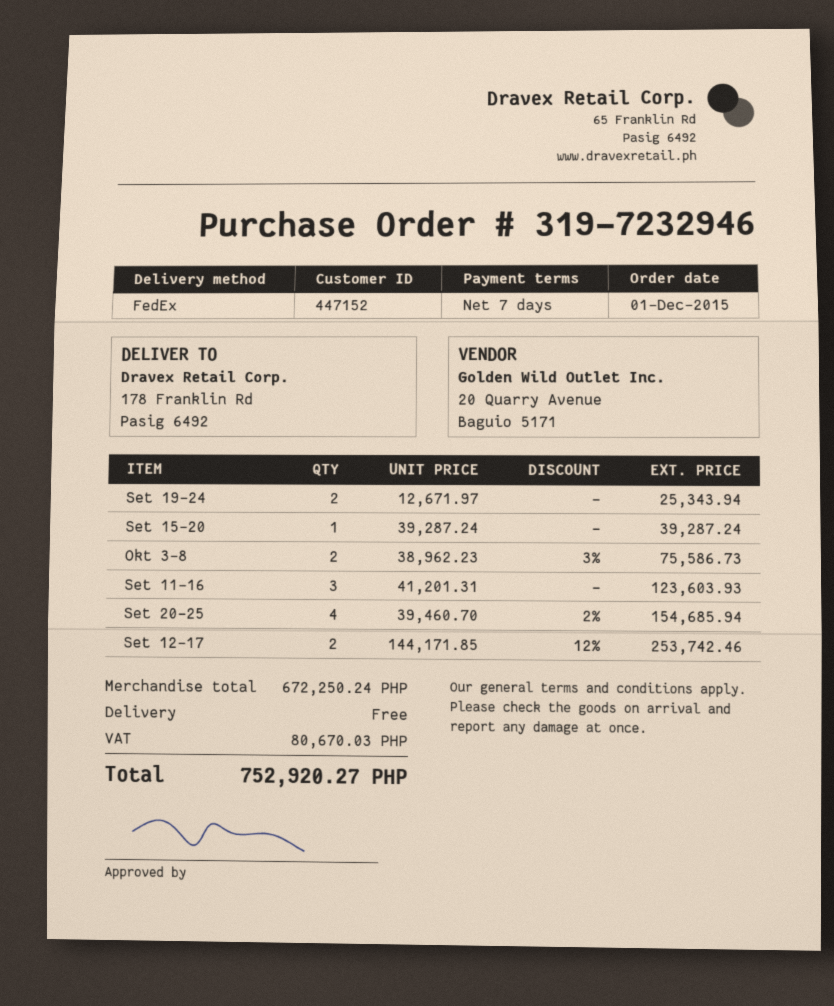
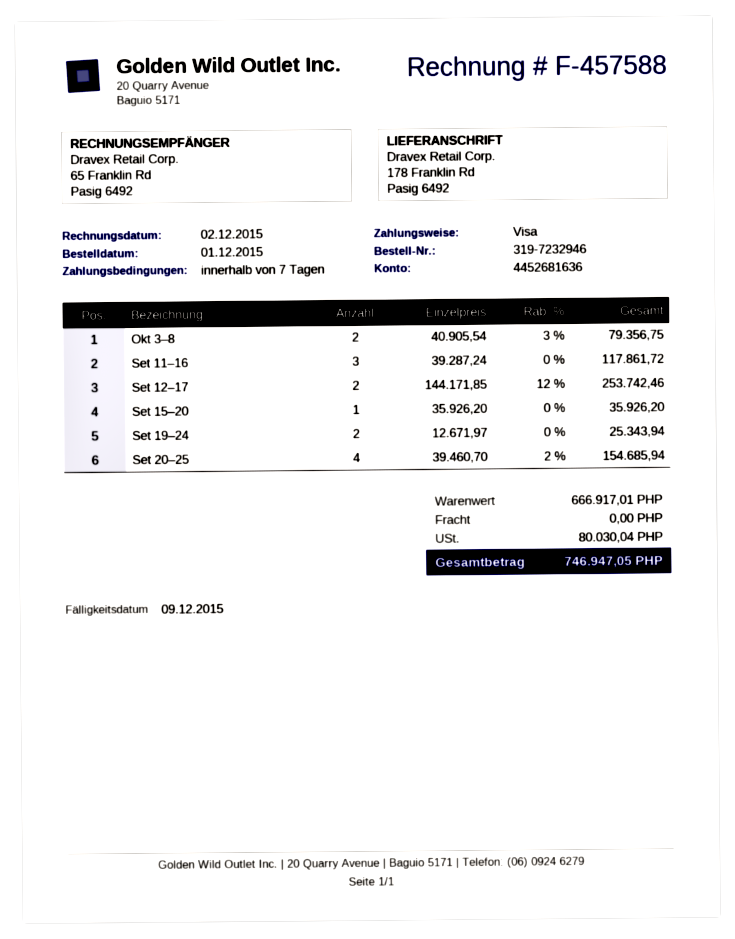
Set 15–20: 1 x 39287.24 = 39287.24 -> 1 x 35926.20 = 35926.20
Okt 3–8: 2 x 38962.23 - 3% = 75586.73 -> 2 x 40905.54 - 3% = 79356.75
Set 11–16: 3 x 41201.31 = 123603.93 -> 3 x 39287.24 = 117861.72
subtotal: 672250.24 -> 666917.01
tax: 80670.03 -> 80030.04
total: 752920.27 -> 746947.05

